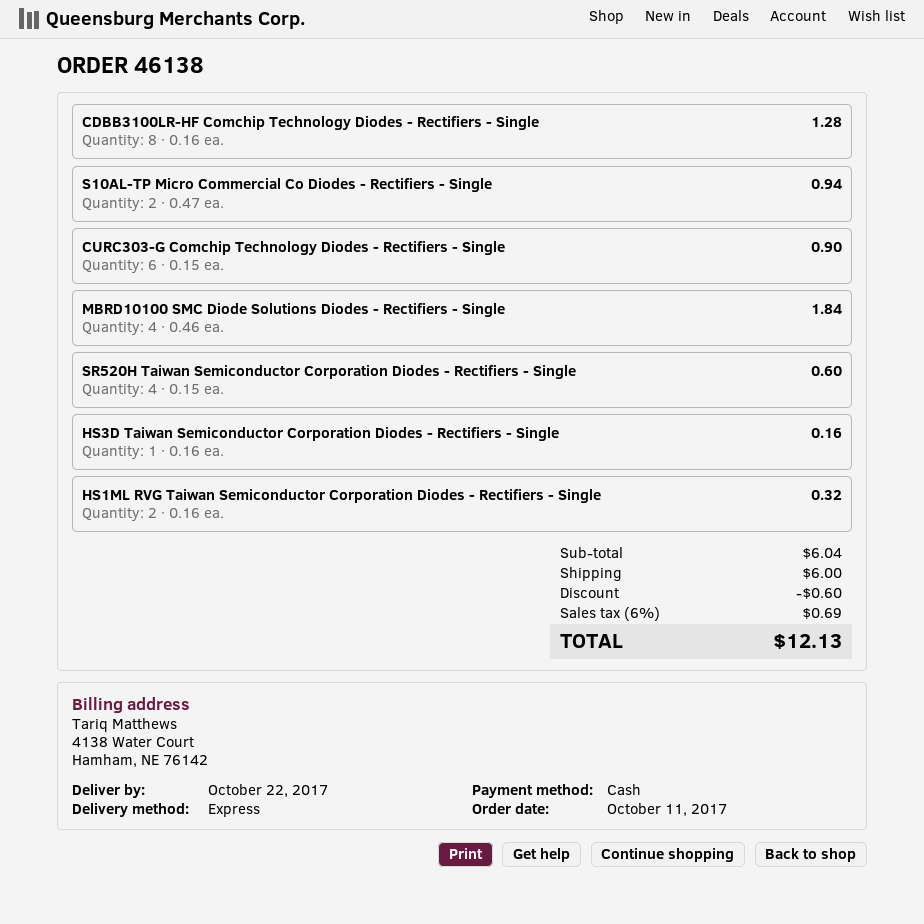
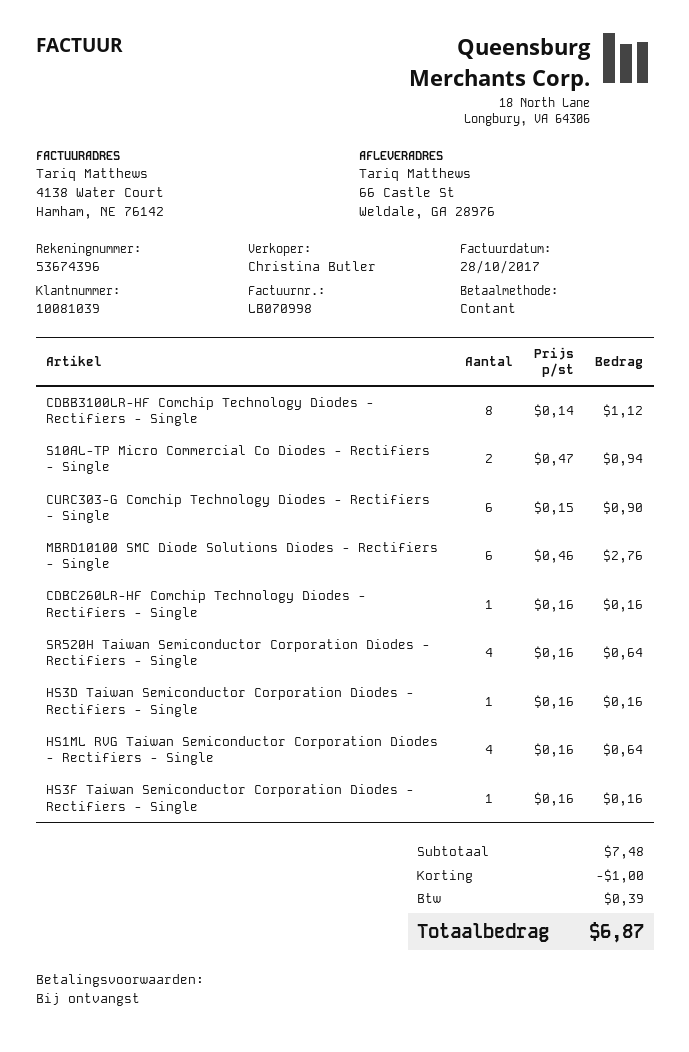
CDBB3100LR-HF Comchip Technology Diodes - Rectifiers - Single: 8 x 0.16 = 1.28 -> 8 x 0.14 = 1.12
MBRD10100 SMC Diode Solutions Diodes - Rectifiers - Single: 4 x 0.46 = 1.84 -> 6 x 0.46 = 2.76
SR520H Taiwan Semiconductor Corporation Diodes - Rectifiers - Single: 4 x 0.15 = 0.60 -> 4 x 0.16 = 0.64
HS1ML RVG Taiwan Semiconductor Corporation Diodes - Rectifiers - Single: 2 x 0.16 = 0.32 -> 4 x 0.16 = 0.64
CDBC260LR-HF Comchip Technology Diodes - Rectifiers - Single: none -> 1 x 0.16 = 0.16
HS3F Taiwan Semiconductor Corporation Diodes - Rectifiers - Single: none -> 1 x 0.16 = 0.16
subtotal: 6.04 -> 7.48
discount: 0.60 -> 1.00
shipping: 6.00 -> none
tax: 0.69 -> 0.39
total: 12.13 -> 6.87

